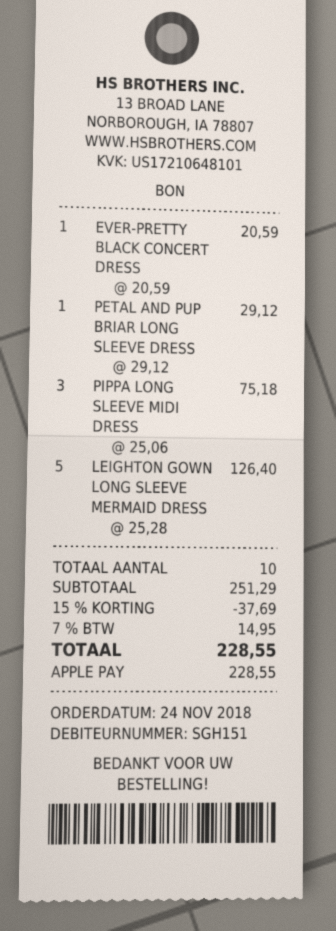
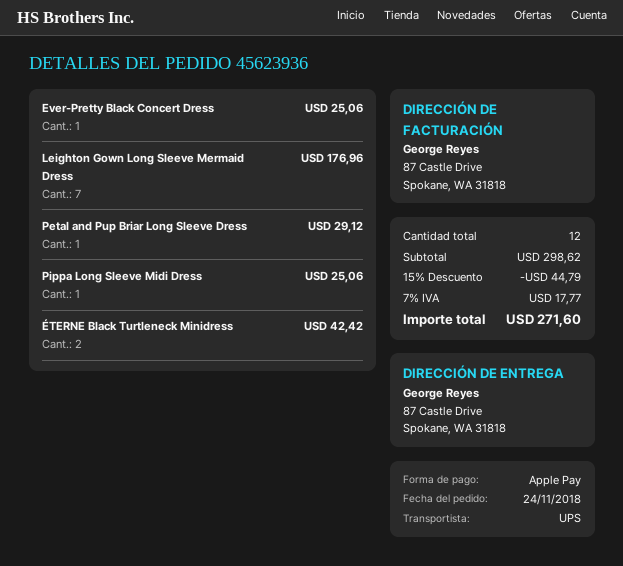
EVER-PRETTY BLACK CONCERT DRESS: 1 for 20.59 -> 1 for 25.06
PIPPA LONG SLEEVE MIDI DRESS: 3 for 75.18 -> 1 for 25.06
LEIGHTON GOWN LONG SLEEVE MERMAID DRESS: 5 for 126.40 -> 7 for 176.96
ÉTERNE Black Turtleneck Minidress: none -> 2 for 42.42
total quantity: 10 -> 12
subtotal: 251.29 -> 298.62
discount: 15% = 37.69 -> 15% = 44.79
tax: 7% = 14.95 -> 7% = 17.77
total: 228.55 -> 271.60

